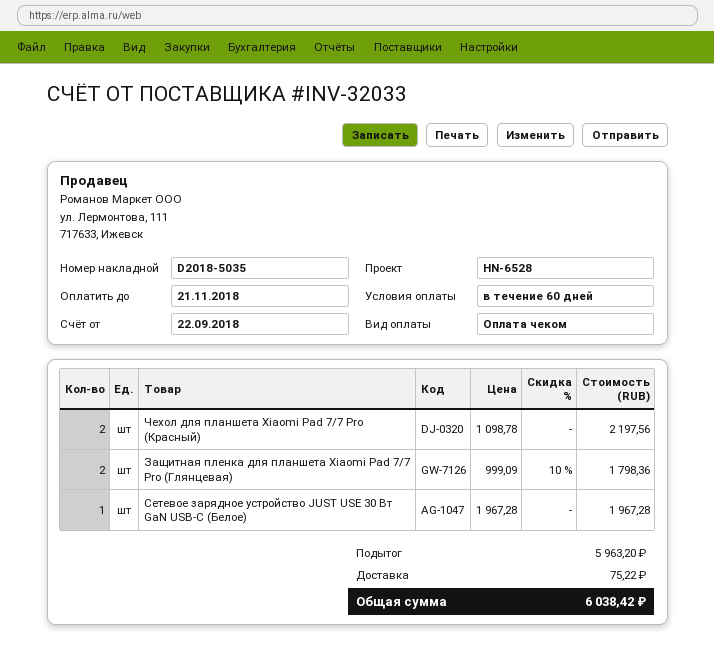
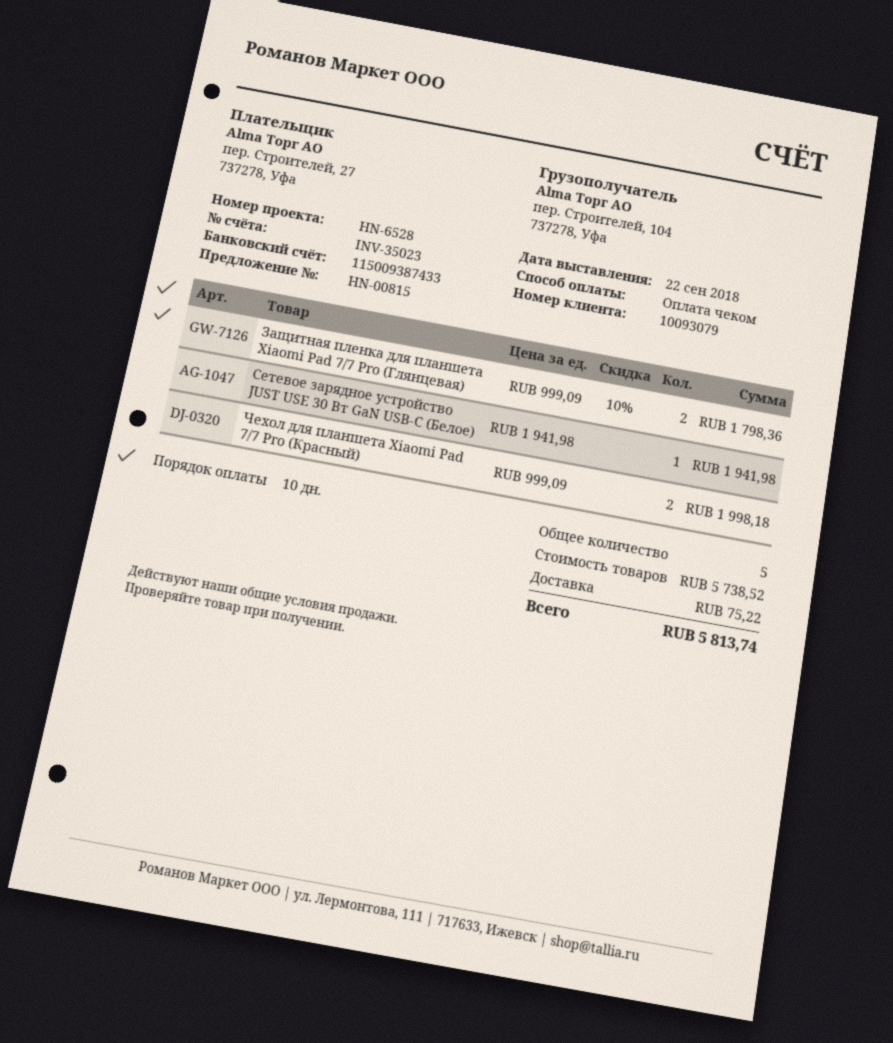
invoice number: INV-32033 -> INV-35023
payment terms: 60 days -> 10 days
Чехол для планшета Xiaomi Pad 7/7 Pro (Красный): 2 x 1098.78 = 2197.56 -> 2 x 999.09 = 1998.18
Сетевое зарядное устройство JUST USE 30 Вт GaN USB-С (Белое): 1 x 1967.28 = 1967.28 -> 1 x 1941.98 = 1941.98
subtotal: 5963.20 -> 5738.52
total: 6038.42 -> 5813.74

